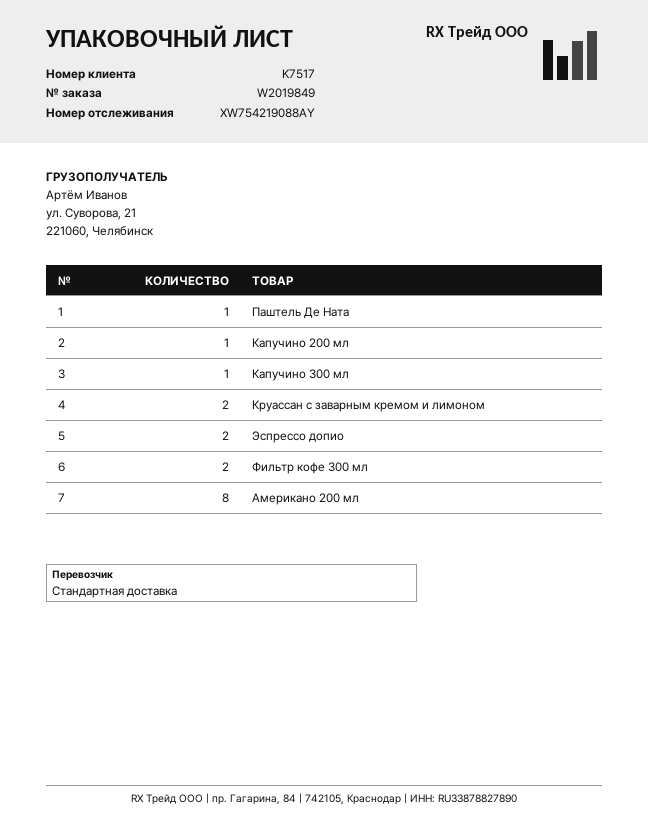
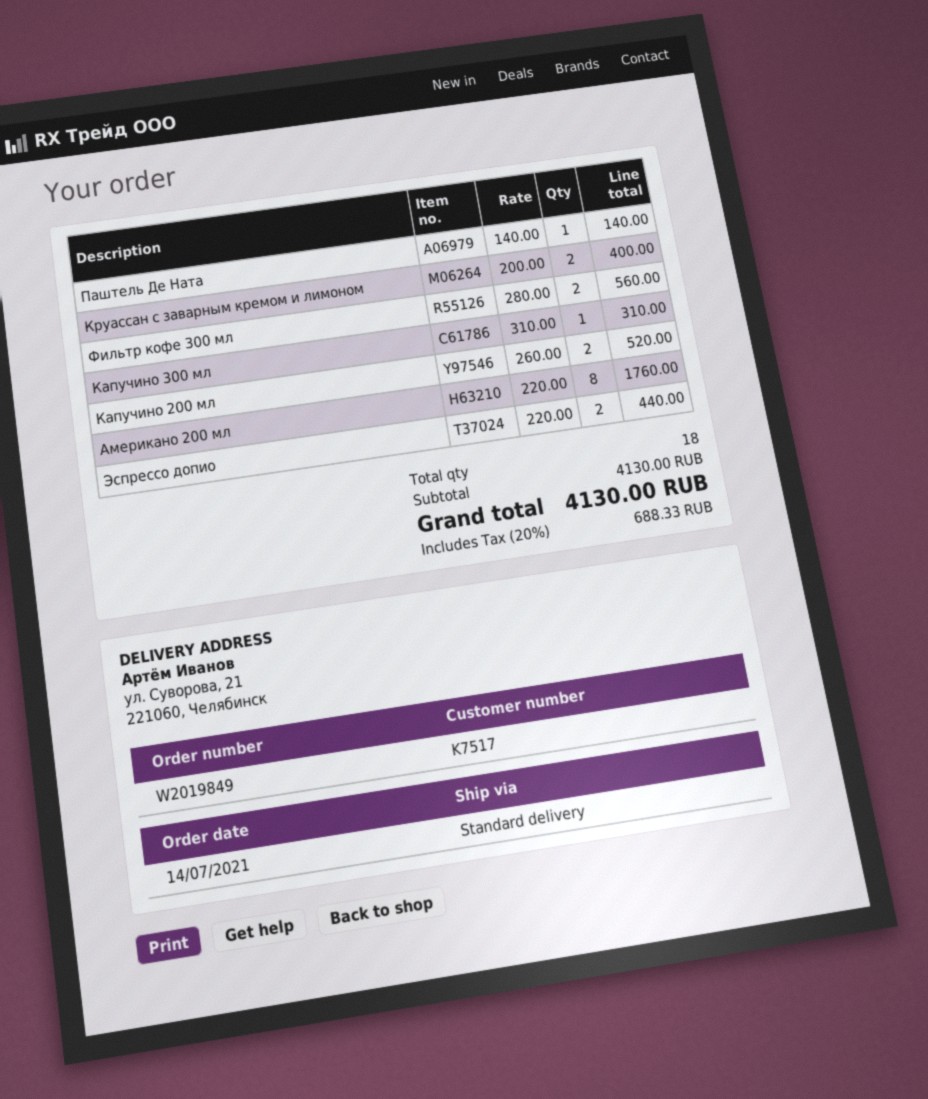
Капучино 200 мл: 1 -> 2

